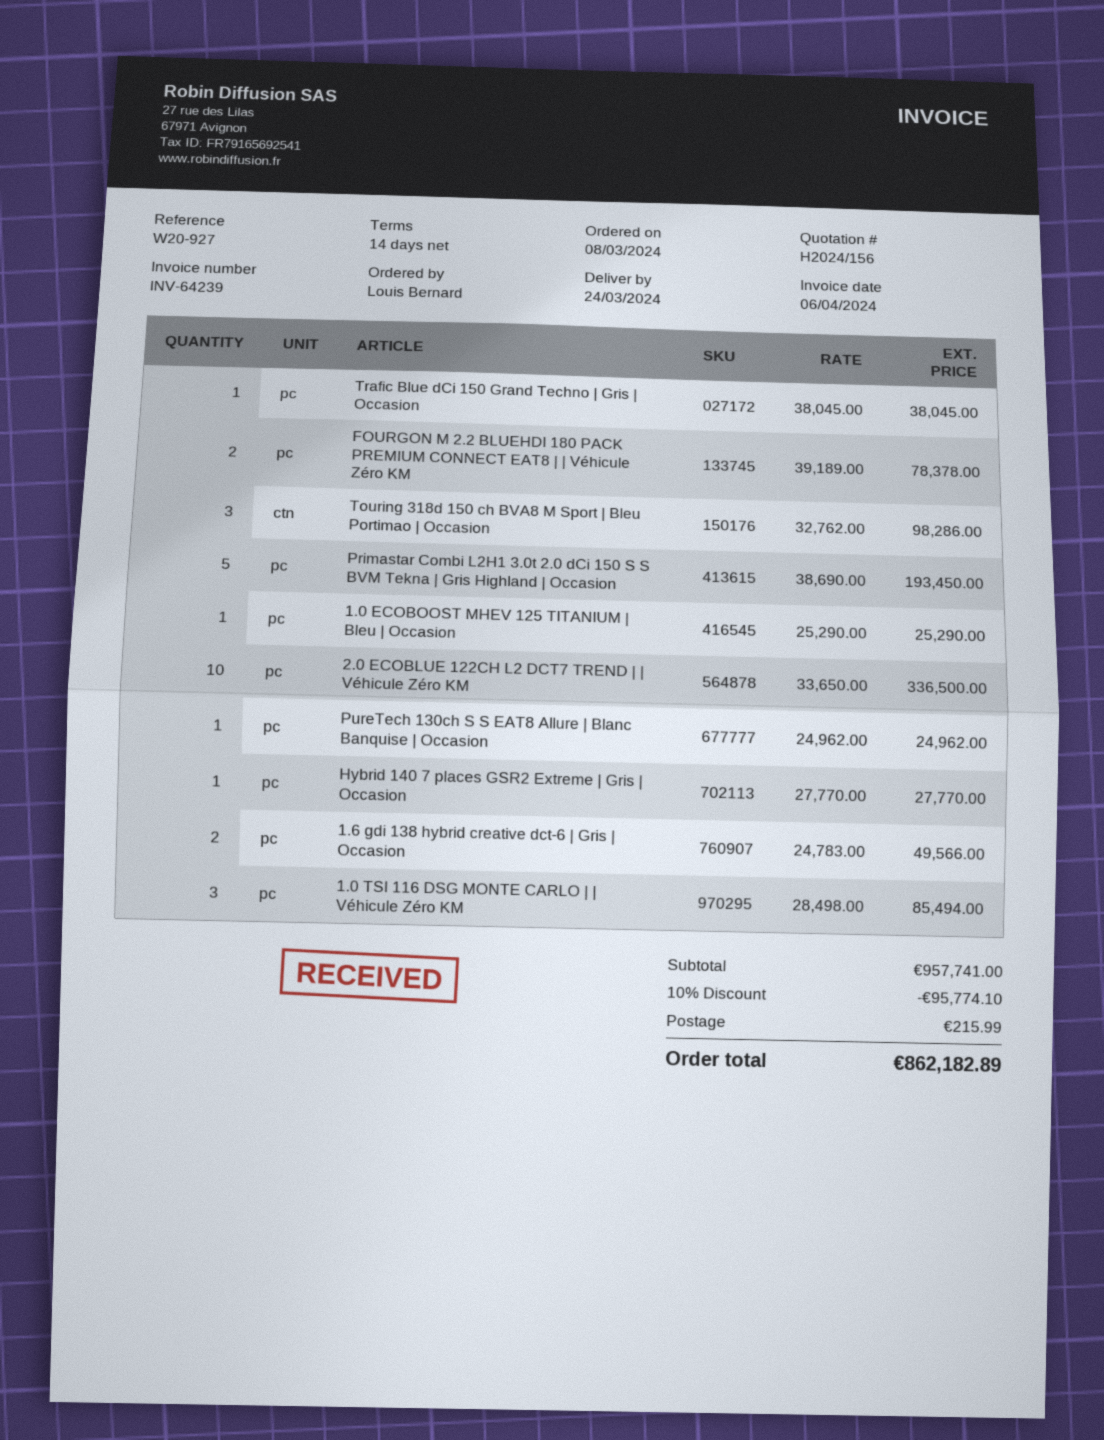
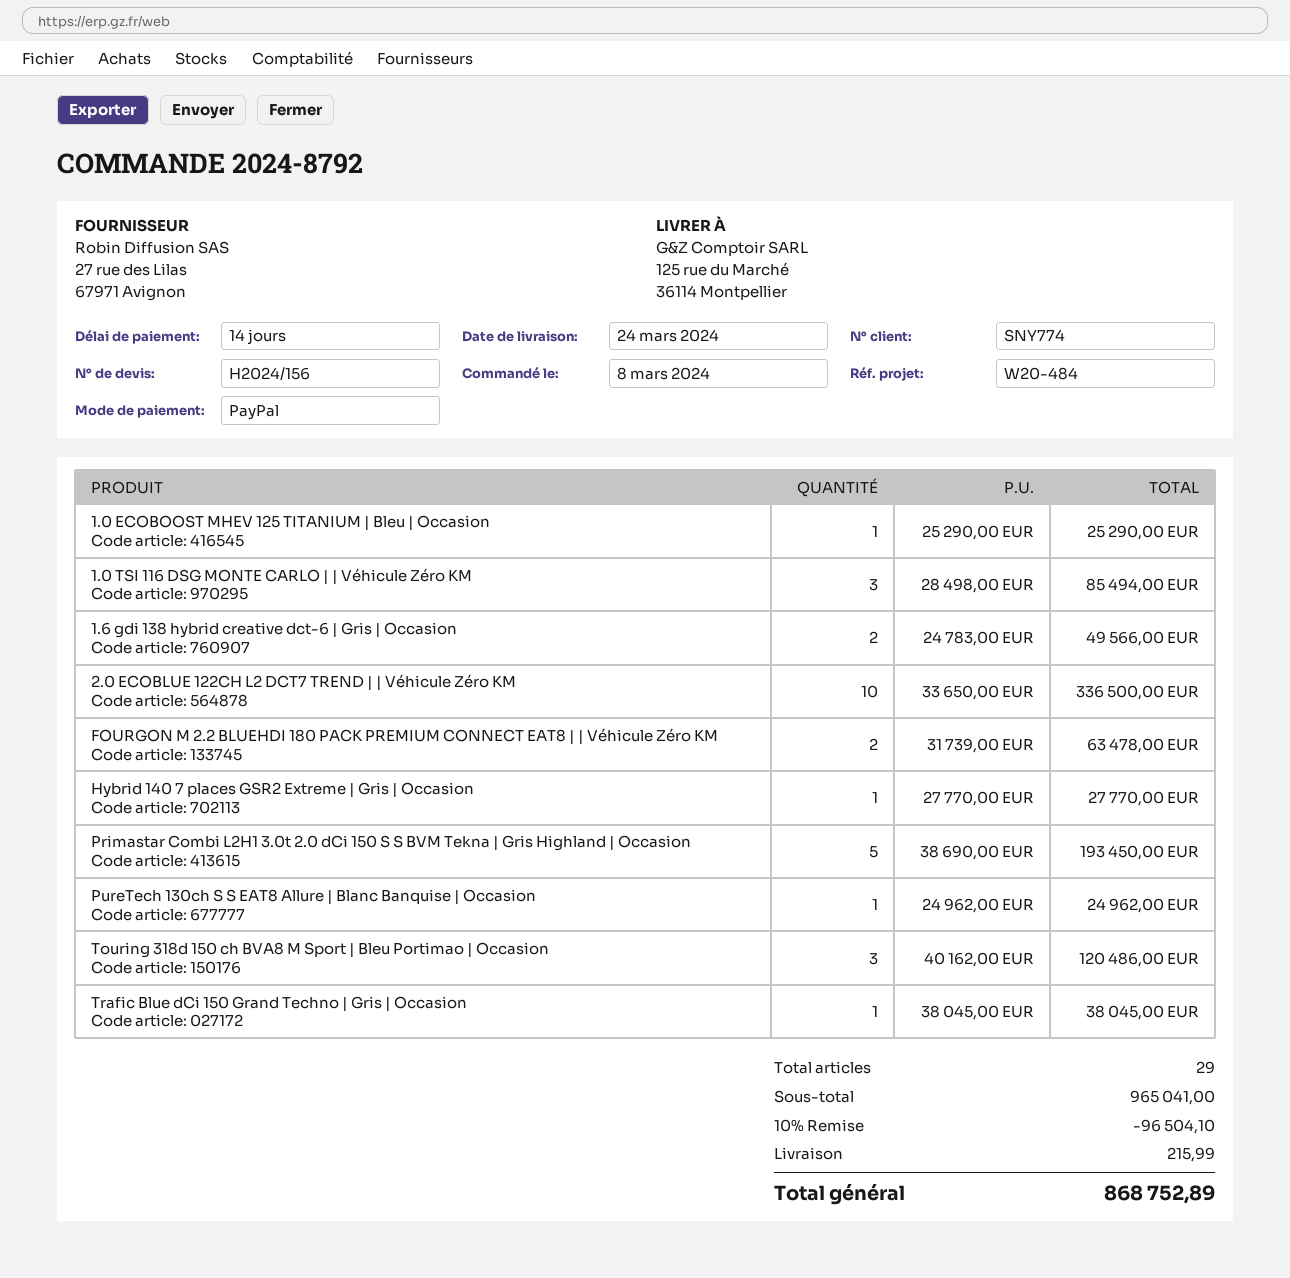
reference: W20-927 -> W20-484
FOURGON M 2.2 BLUEHDI 180 PACK PREMIUM CONNECT EAT8 | | Véhicule Zéro KM: 2 x 39189.00 = 78378.00 -> 2 x 31739.00 = 63478.00
Touring 318d 150 ch BVA8 M Sport | Bleu Portimao | Occasion: 3 x 32762.00 = 98286.00 -> 3 x 40162.00 = 120486.00
subtotal: 957741.00 -> 965041.00
discount: 10% = 95774.10 -> 10% = 96504.10
total: 862182.89 -> 868752.89

